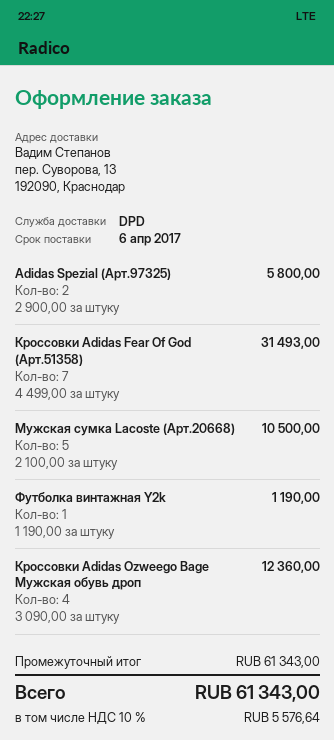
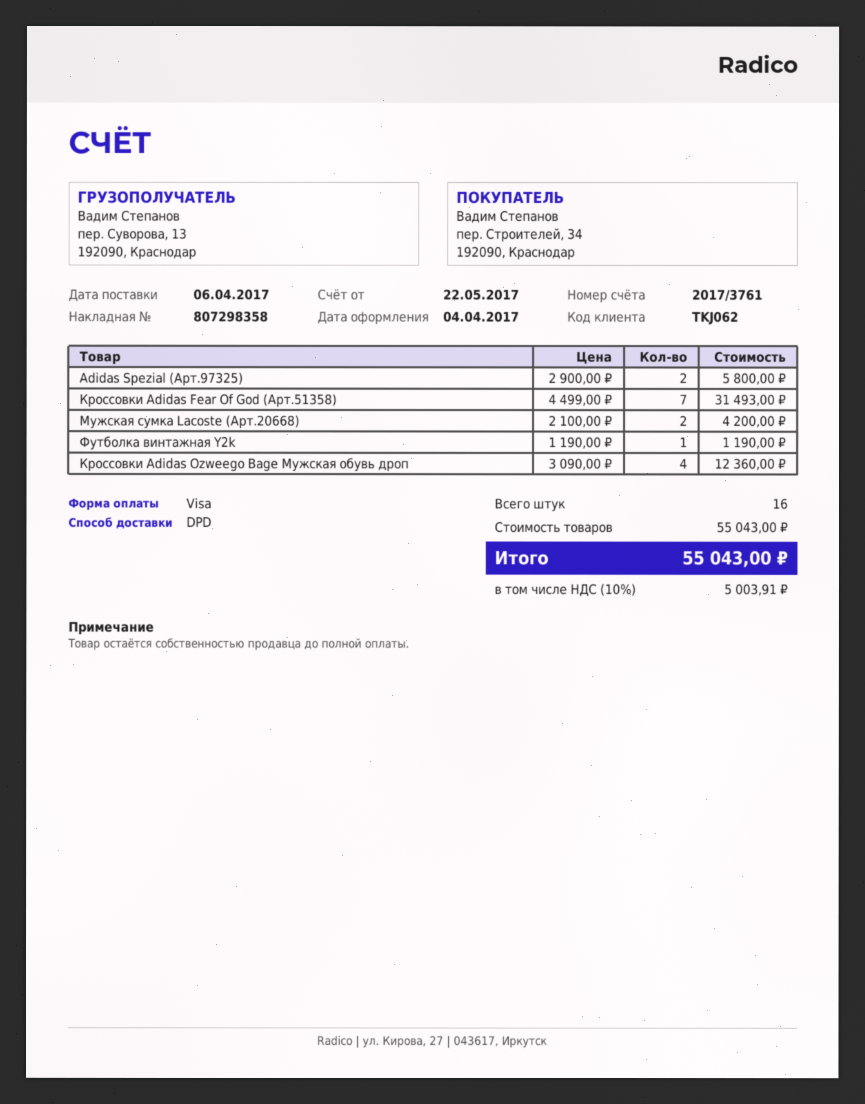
Мужская сумка Lacoste (Арт.20668): 5 x 2100.00 = 10500.00 -> 2 x 2100.00 = 4200.00
subtotal: 61343.00 -> 55043.00
tax: 10% = 5576.64 -> 10% = 5003.91
total: 61343.00 -> 55043.00

